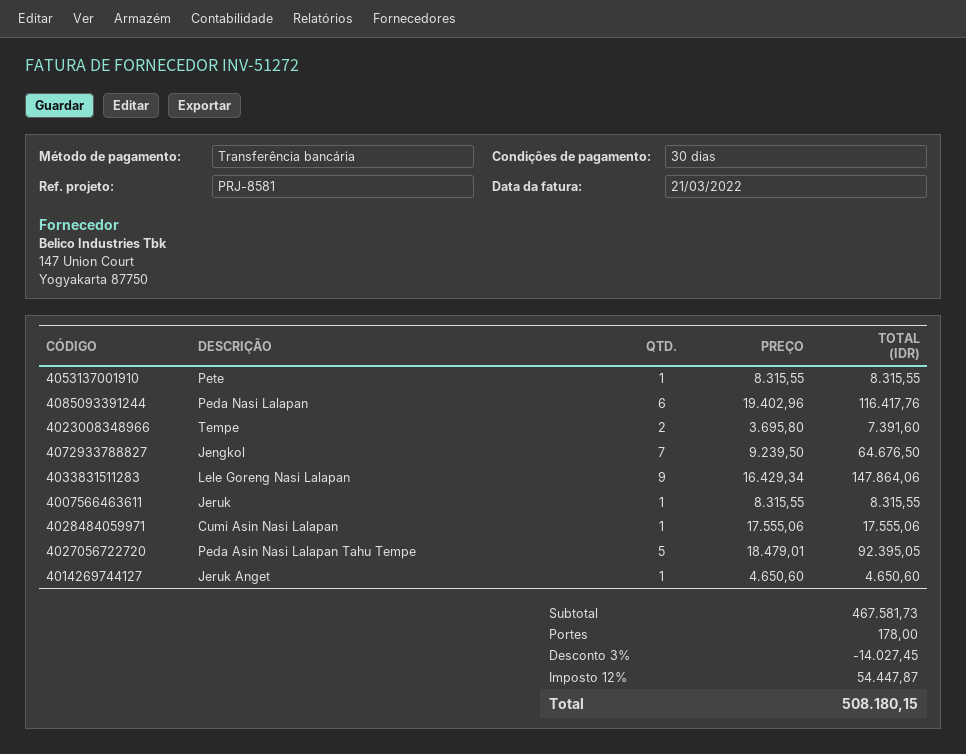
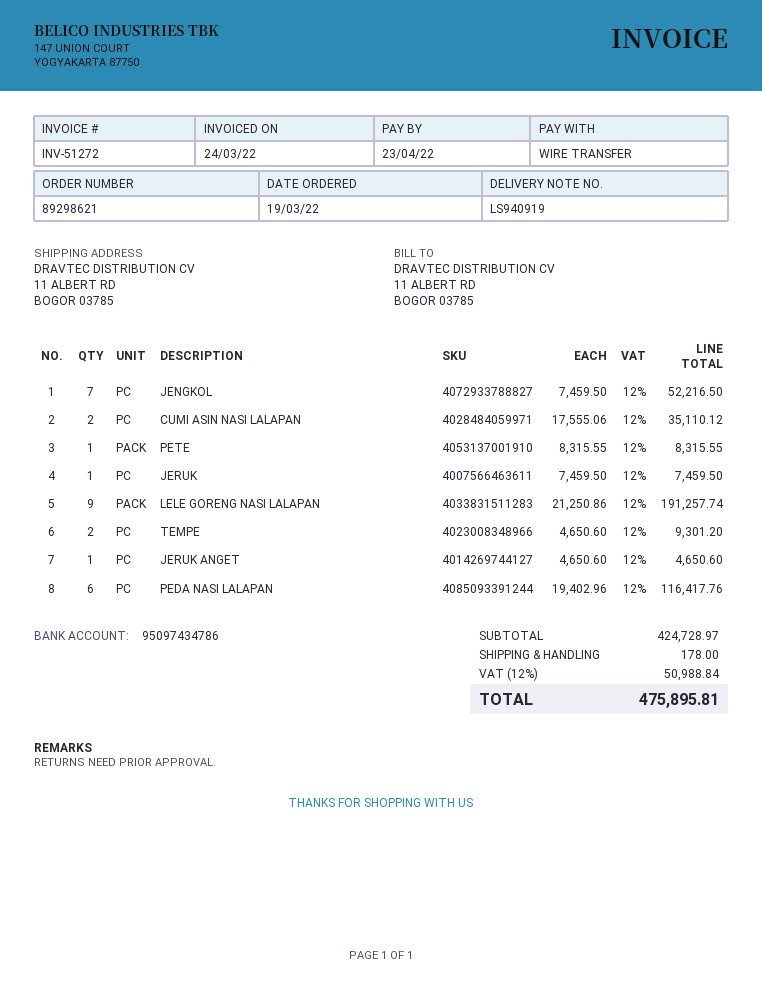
invoice date: 2022-03-21 -> 2022-03-24
Tempe: 2 x 3695.80 = 7391.60 -> 2 x 4650.60 = 9301.20
Jengkol: 7 x 9239.50 = 64676.50 -> 7 x 7459.50 = 52216.50
Lele Goreng Nasi Lalapan: 9 x 16429.34 = 147864.06 -> 9 x 21250.86 = 191257.74
Jeruk: 1 x 8315.55 = 8315.55 -> 1 x 7459.50 = 7459.50
Cumi Asin Nasi Lalapan: 1 x 17555.06 = 17555.06 -> 2 x 17555.06 = 35110.12
Peda Asin Nasi Lalapan Tahu Tempe: 5 x 18479.01 = 92395.05 -> none
subtotal: 467581.73 -> 424728.97
discount: 3% = 14027.45 -> none
tax: 12% = 54447.87 -> 12% = 50988.84
total: 508180.15 -> 475895.81

